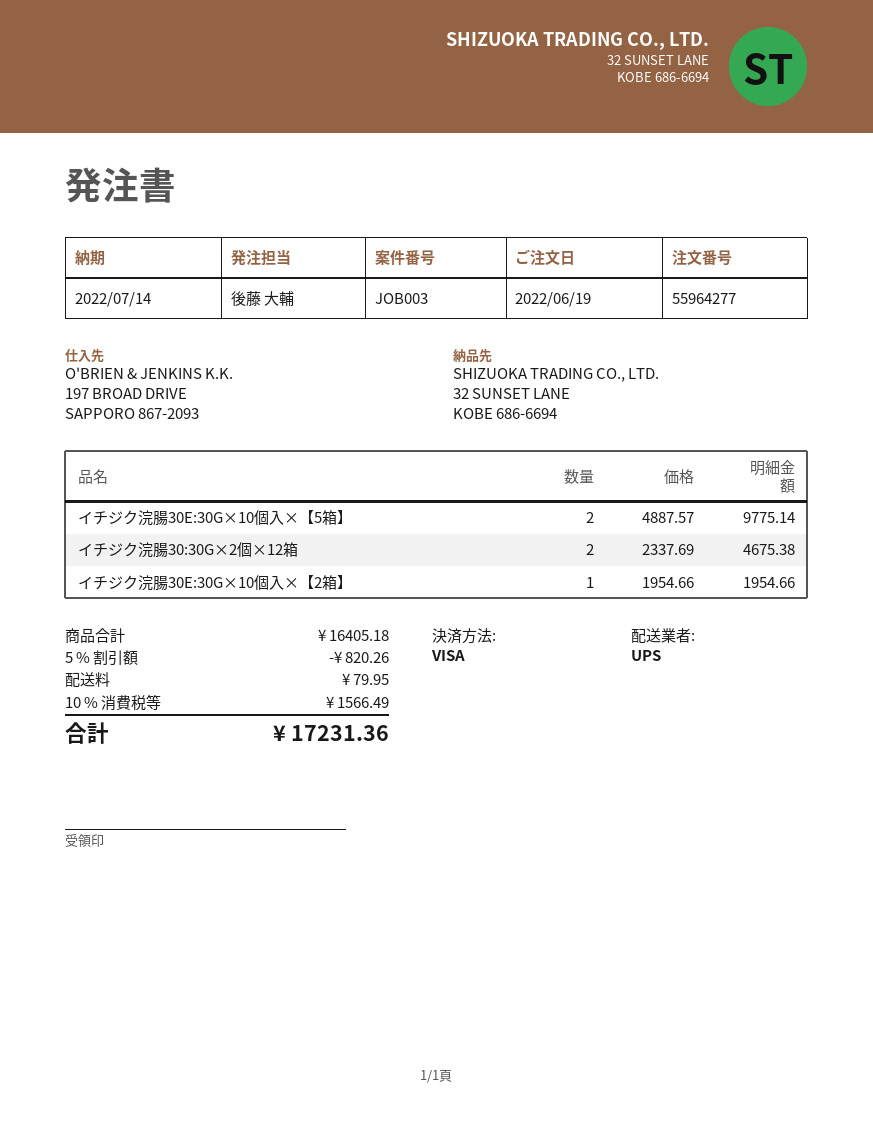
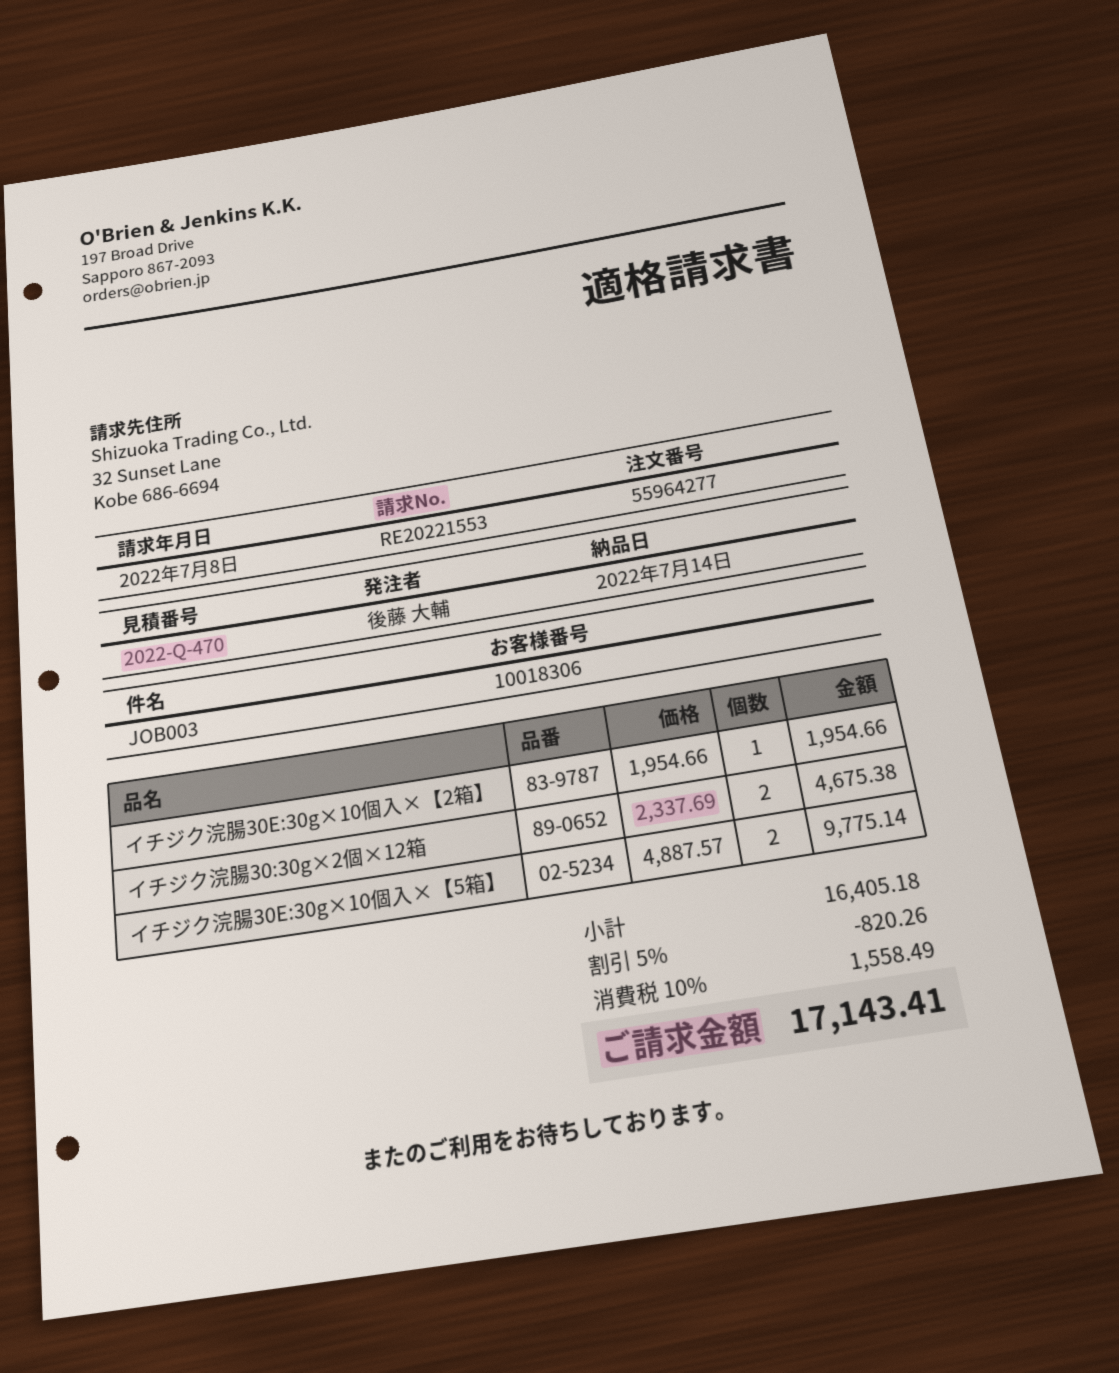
shipping: 79.95 -> none
tax: 10% = 1566.49 -> 10% = 1558.49
total: 17231.36 -> 17143.41

